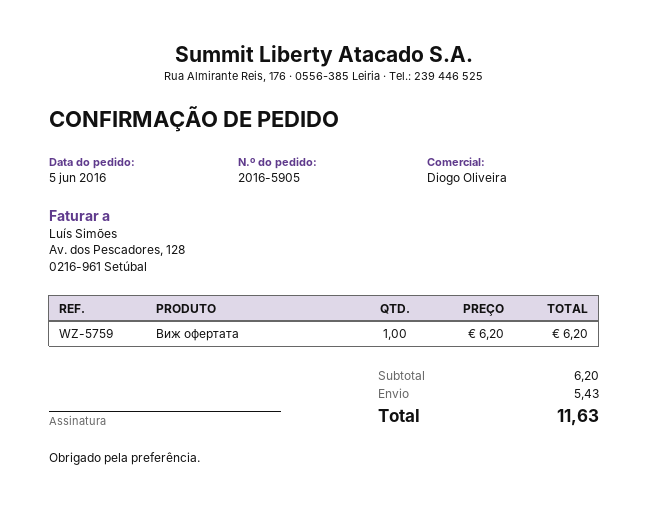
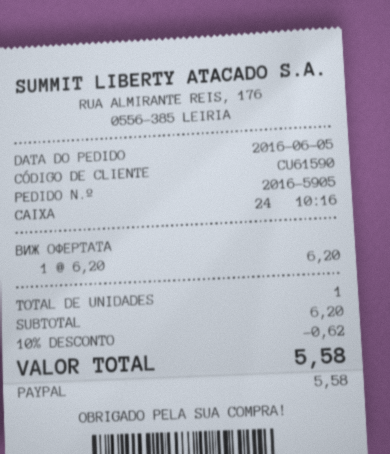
discount: none -> 10% = 0.62
shipping: 5.43 -> none
total: 11.63 -> 5.58

